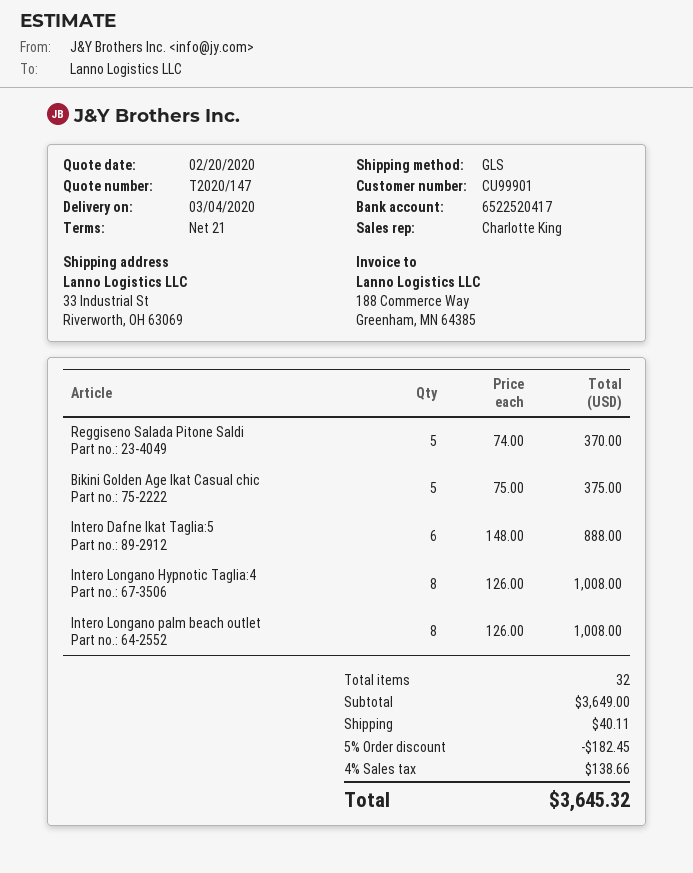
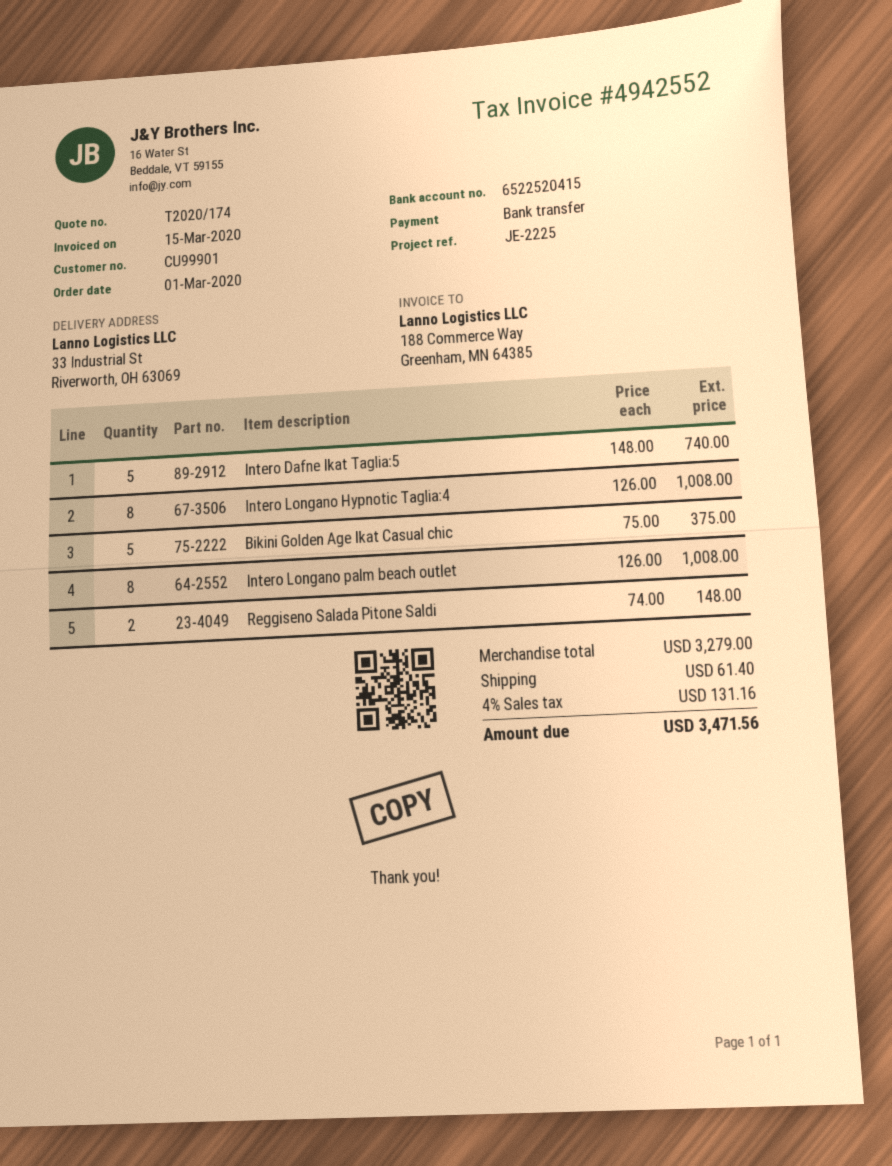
quote number: T2020/147 -> T2020/174
bank account: 6522520417 -> 6522520415
Reggiseno Salada Pitone Saldi: 5 x 74.00 = 370.00 -> 2 x 74.00 = 148.00
Intero Dafne Ikat Taglia:5: 6 x 148.00 = 888.00 -> 5 x 148.00 = 740.00
subtotal: 3649.00 -> 3279.00
discount: 5% = 182.45 -> none
shipping: 40.11 -> 61.40
tax: 4% = 138.66 -> 4% = 131.16
total: 3645.32 -> 3471.56

